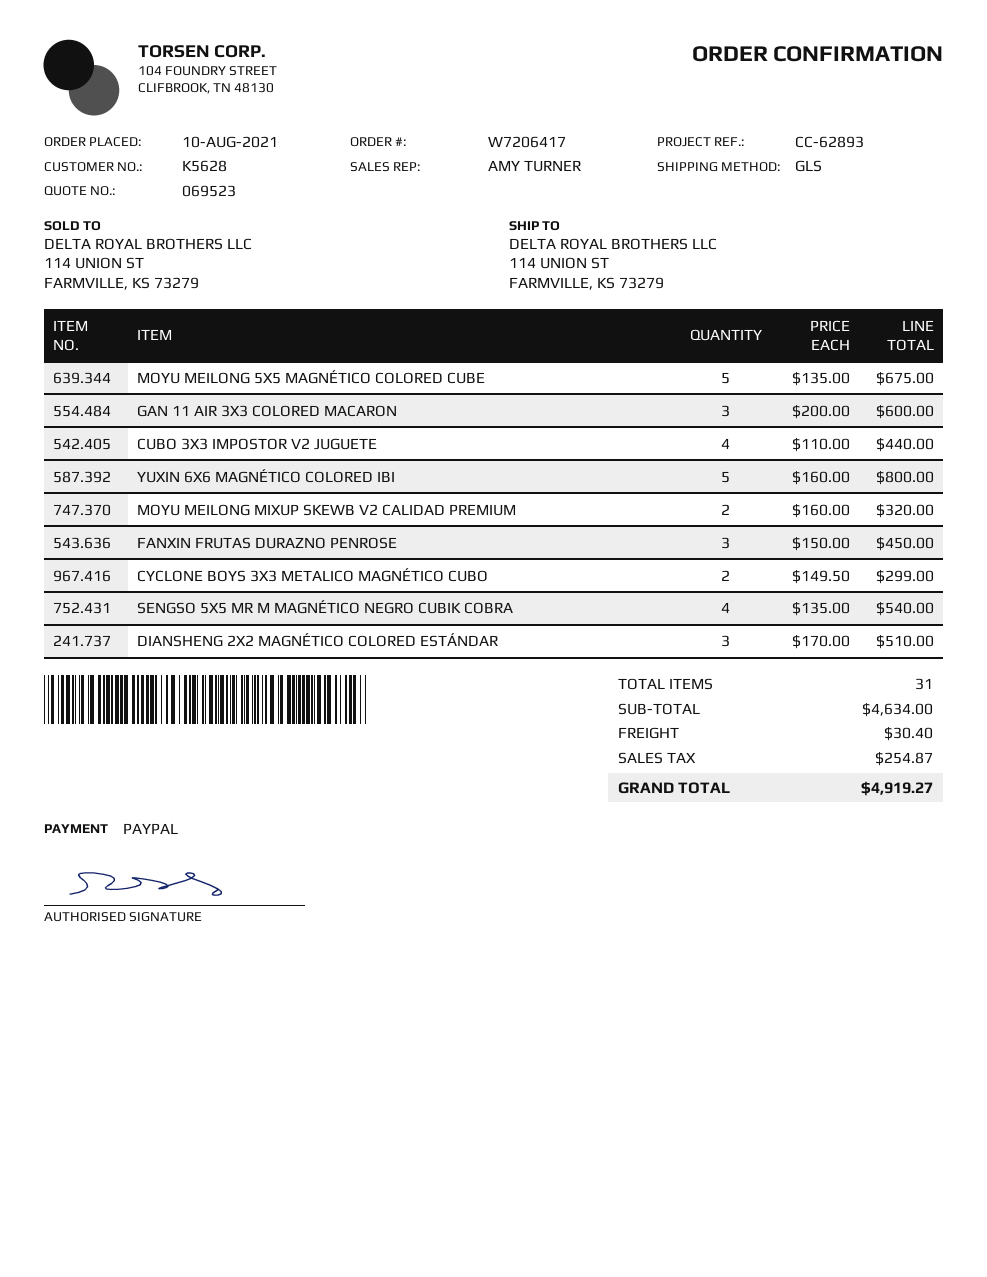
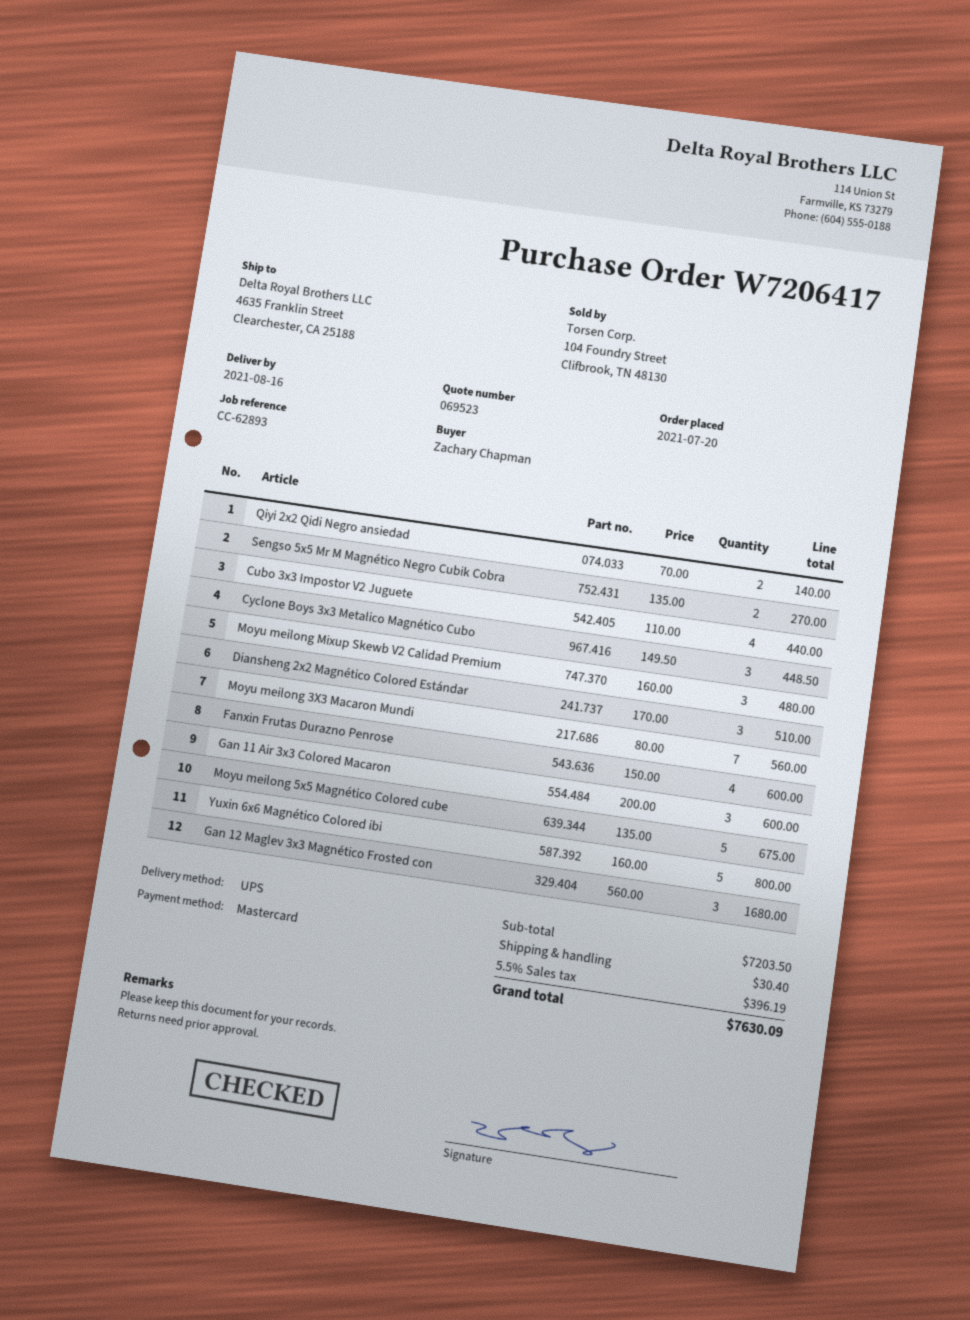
order date: 2021-08-10 -> 2021-07-20
payment method: PayPal -> Mastercard
shipping method: GLS -> UPS
ship to: 114 UNION ST, FARMVILLE, KS 73279 -> 4635 Franklin Street, Clearchester, CA 25188
MOYU MEILONG MIXUP SKEWB V2 CALIDAD PREMIUM: 2 x 160.00 = 320.00 -> 3 x 160.00 = 480.00
FANXIN FRUTAS DURAZNO PENROSE: 3 x 150.00 = 450.00 -> 4 x 150.00 = 600.00
CYCLONE BOYS 3X3 METALICO MAGNÉTICO CUBO: 2 x 149.50 = 299.00 -> 3 x 149.50 = 448.50
SENGSO 5X5 MR M MAGNÉTICO NEGRO CUBIK COBRA: 4 x 135.00 = 540.00 -> 2 x 135.00 = 270.00
Qiyi 2x2 Qidi Negro ansiedad: none -> 2 x 70.00 = 140.00
Moyu meilong 3X3 Macaron Mundi: none -> 7 x 80.00 = 560.00
Gan 12 Maglev 3x3 Magnético Frosted con: none -> 3 x 560.00 = 1680.00
subtotal: 4634.00 -> 7203.50
tax: 254.87 -> 396.19
total: 4919.27 -> 7630.09

